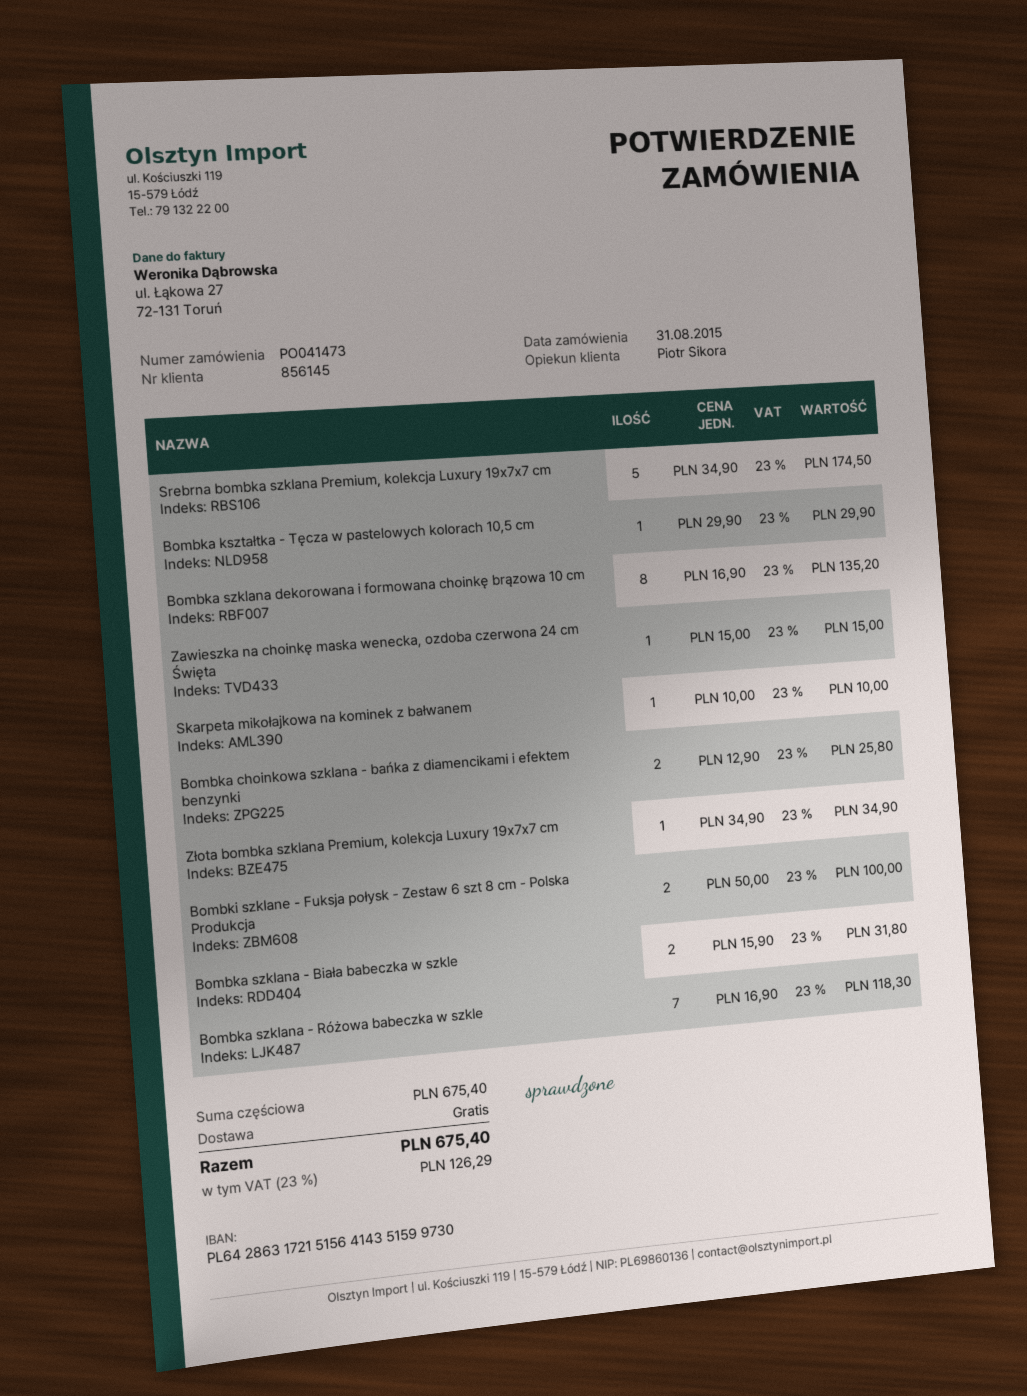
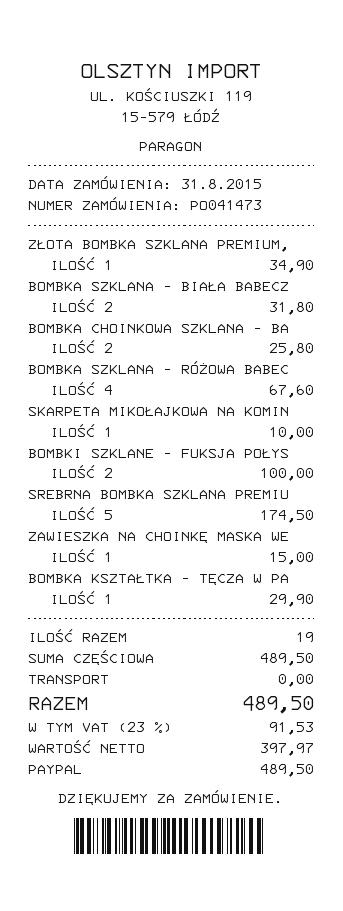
Bombka szklana dekorowana i formowana choinkę brązowa 10 cm: 8 for 135.20 -> none
Bombka szklana - Różowa babeczka w szkle: 7 for 118.30 -> 4 for 67.60
subtotal: 675.40 -> 489.50
tax: 23% = 126.29 -> 23% = 91.53
total: 675.40 -> 489.50

